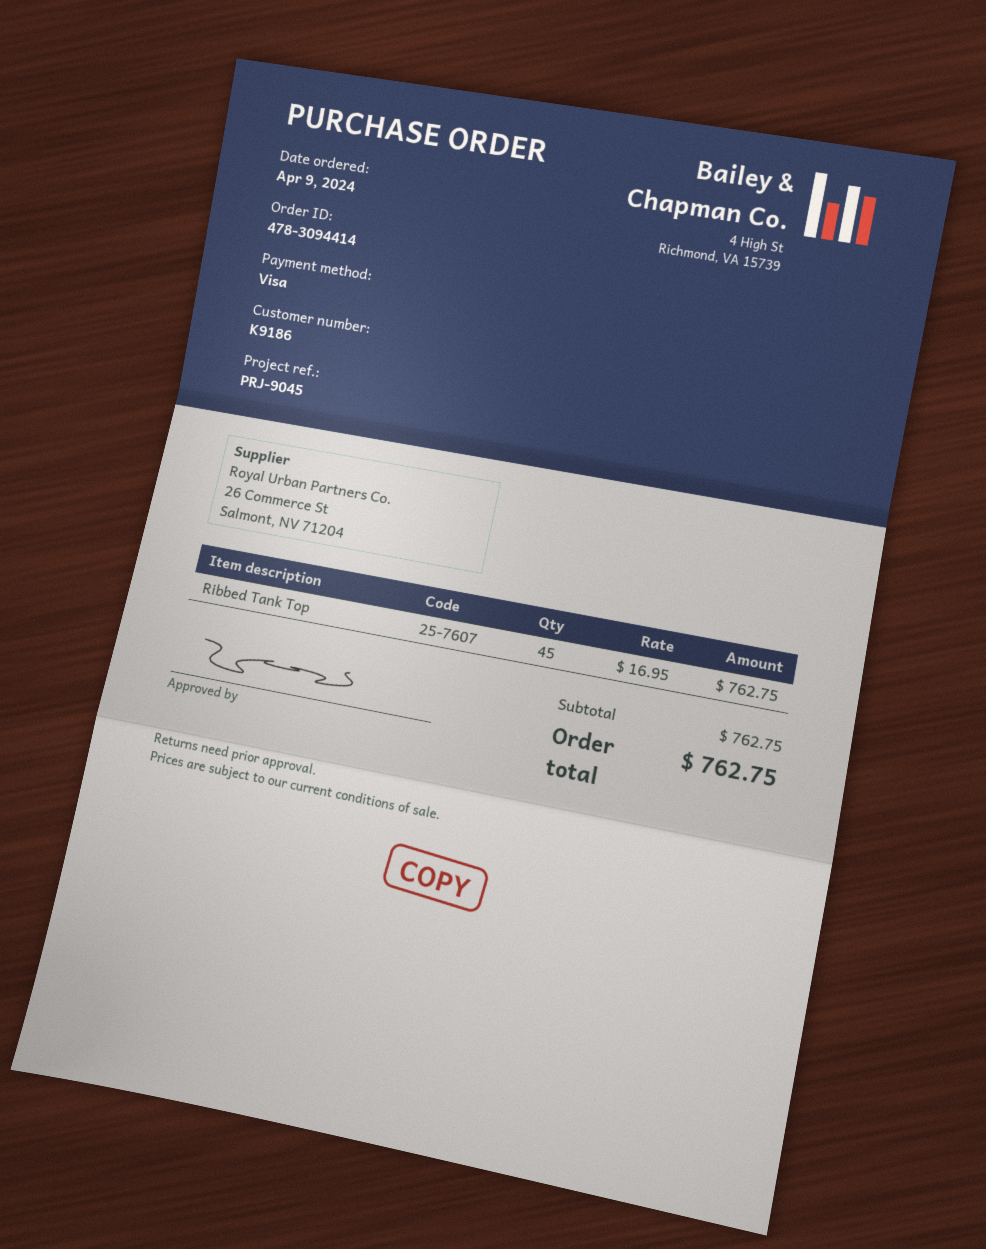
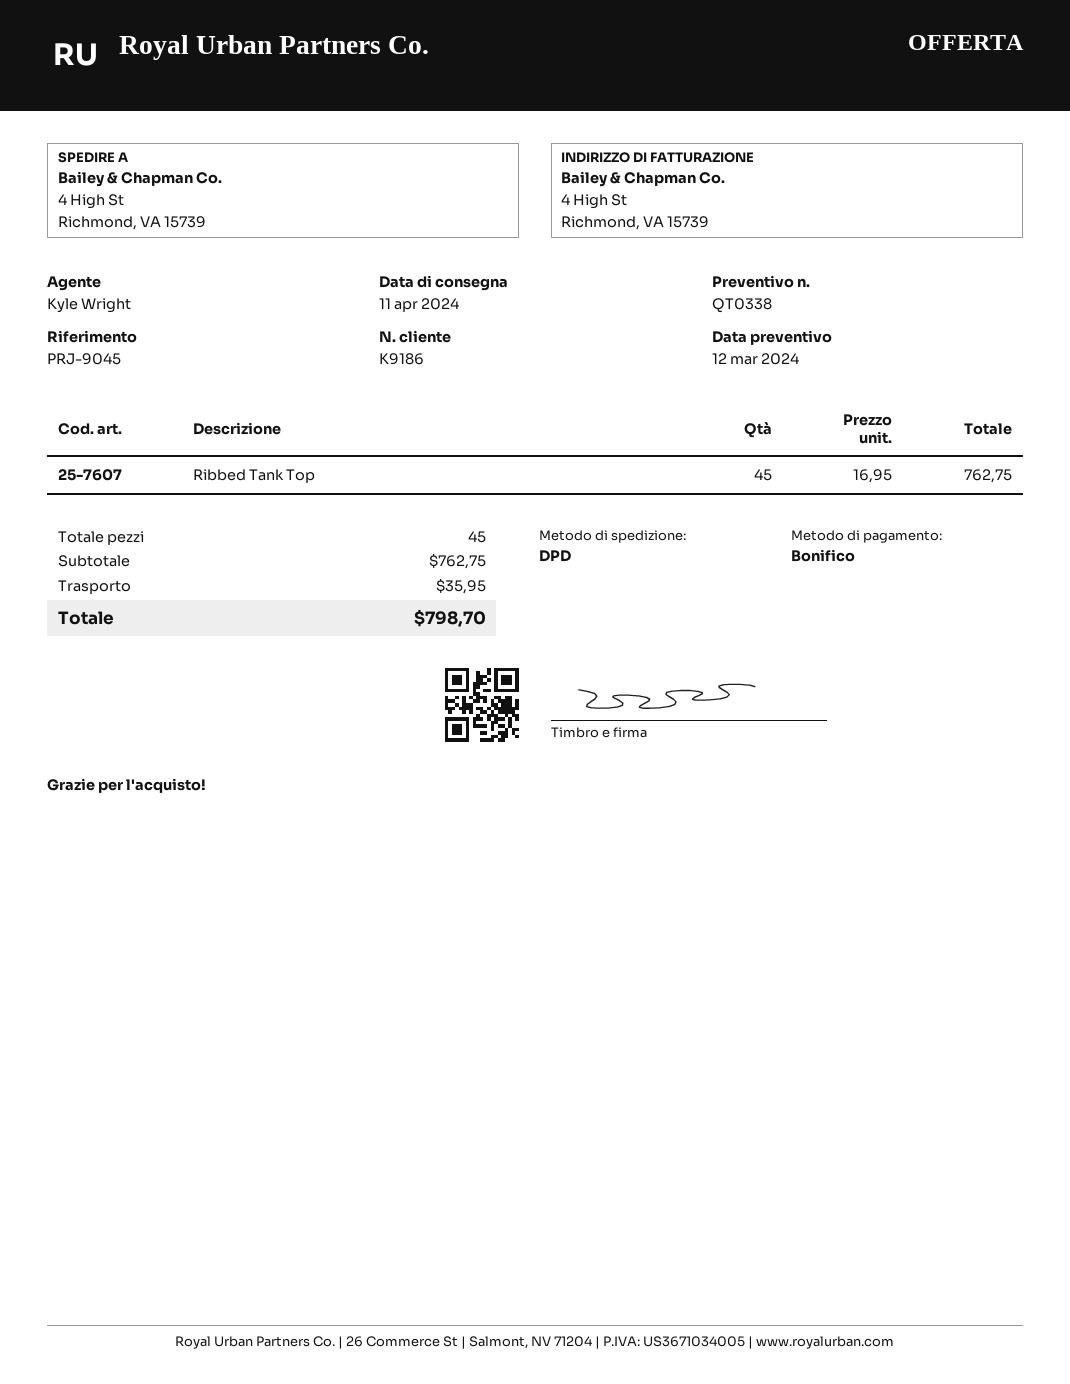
payment method: Visa -> bank transfer
shipping: none -> 35.95
total: 762.75 -> 798.70

